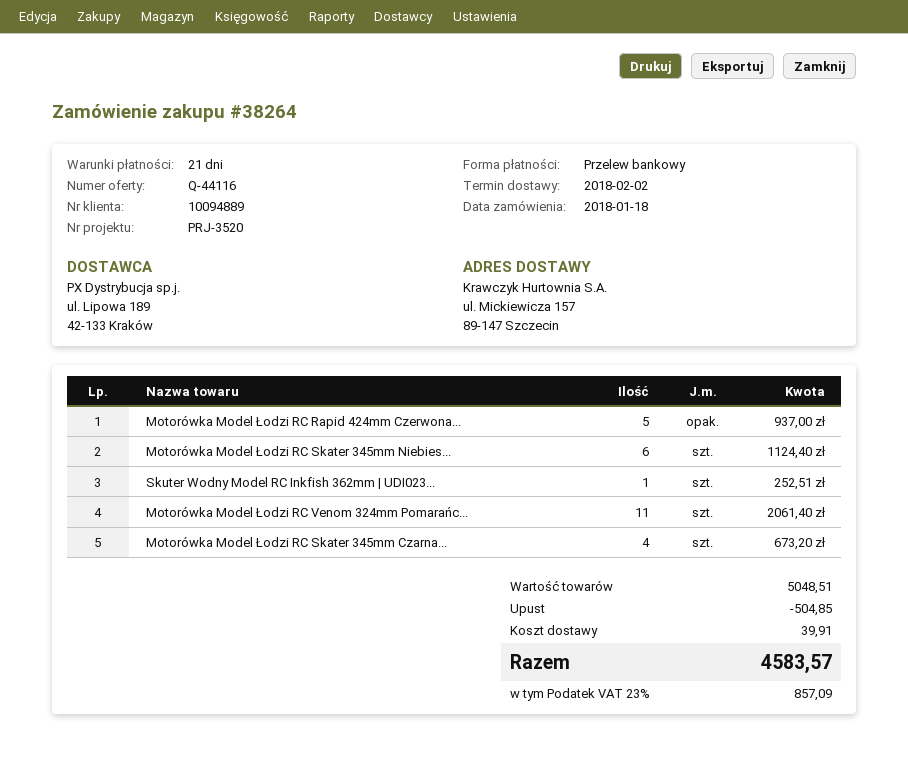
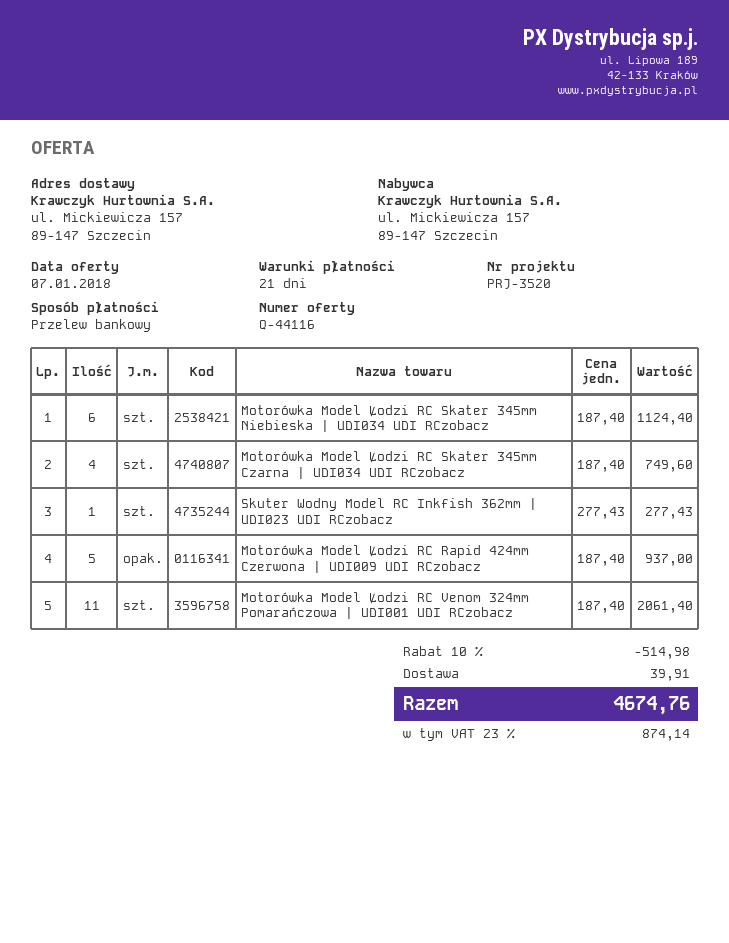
Skuter Wodny Model RC Inkfish 362mm | UDI023...: 1 for 252.51 -> 1 for 277.43
Motorówka Model Łodzi RC Skater 345mm Czarna...: 4 for 673.20 -> 4 for 749.60
discount: 504.85 -> 514.98
tax: 23% = 857.09 -> 23% = 874.14
total: 4583.57 -> 4674.76

